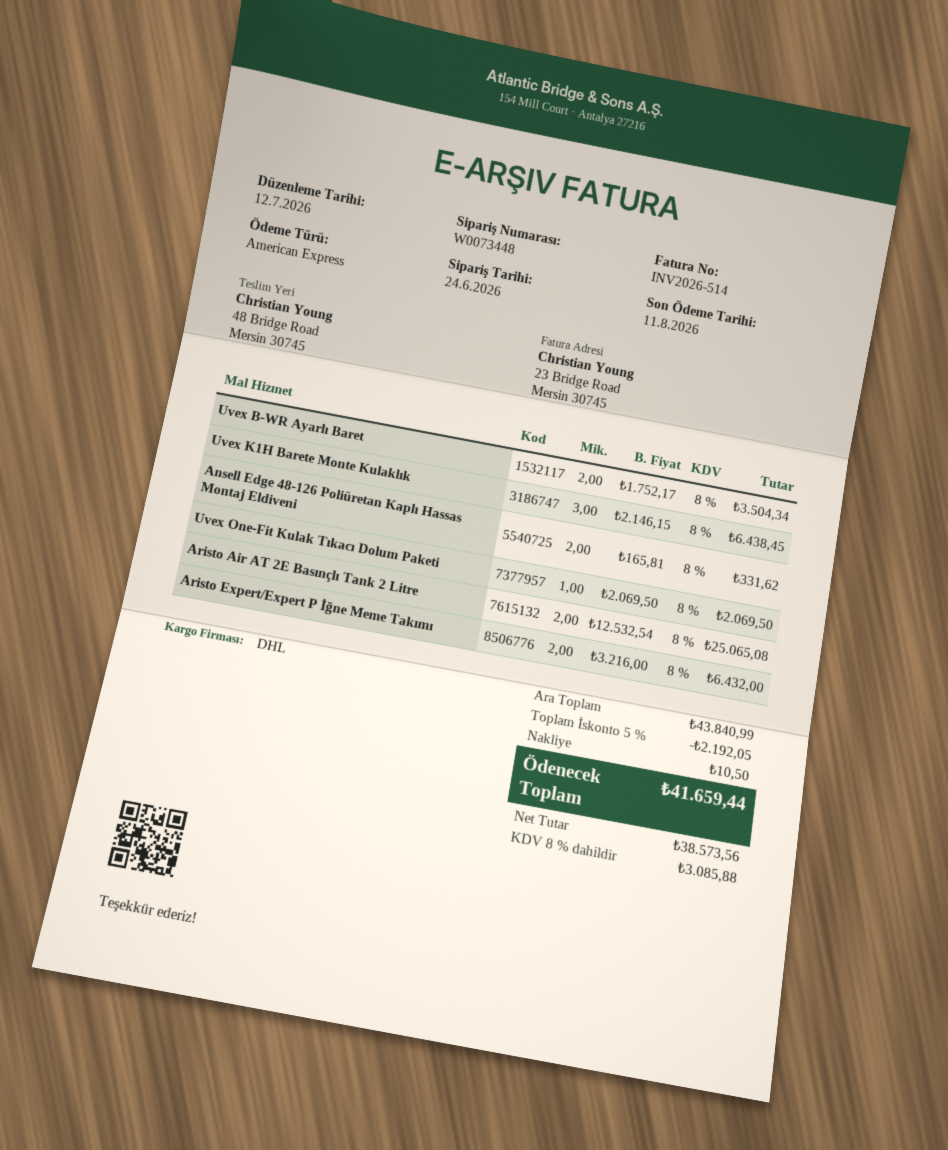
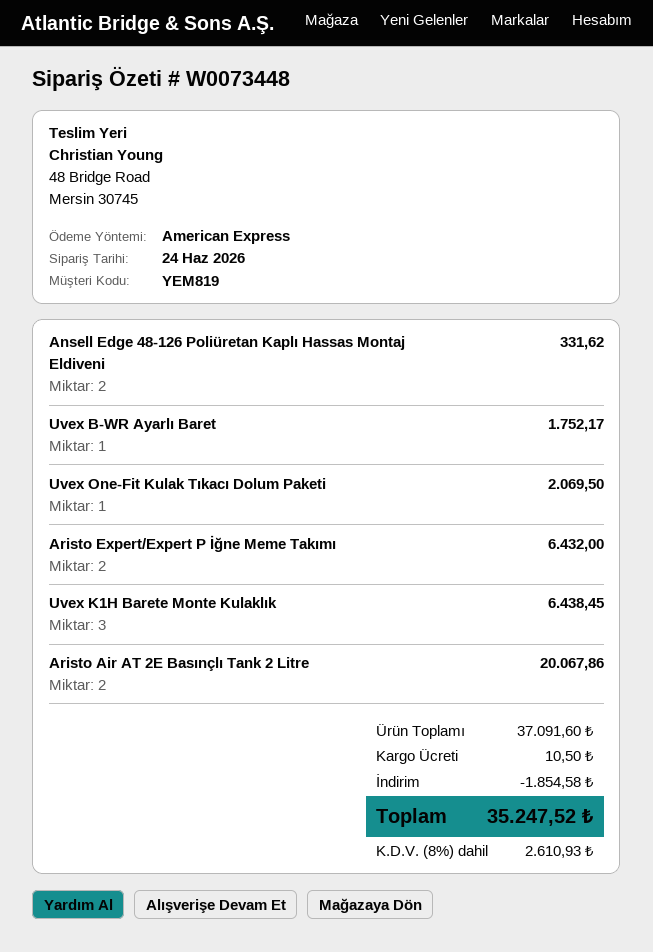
Uvex B-WR Ayarlı Baret: 2 for 3504.34 -> 1 for 1752.17
Aristo Air AT 2E Basınçlı Tank 2 Litre: 2 for 25065.08 -> 2 for 20067.86
subtotal: 43840.99 -> 37091.60
discount: 2192.05 -> 1854.58
tax: 8% = 3085.88 -> 8% = 2610.93
total: 41659.44 -> 35247.52

